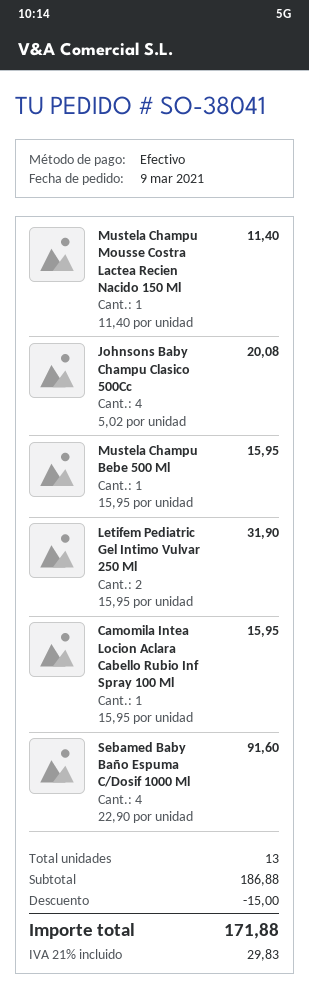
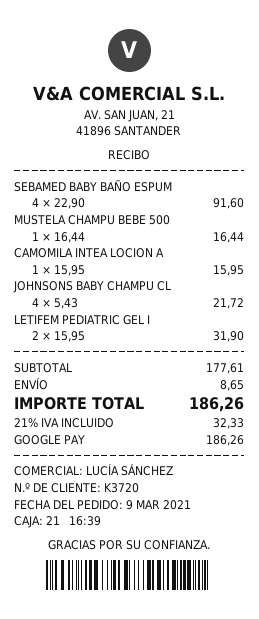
payment method: cash -> Google Pay
Mustela Champu Mousse Costra Lactea Recien Nacido 150 Ml: 1 x 11.40 = 11.40 -> none
Johnsons Baby Champu Clasico 500Cc: 4 x 5.02 = 20.08 -> 4 x 5.43 = 21.72
Mustela Champu Bebe 500 Ml: 1 x 15.95 = 15.95 -> 1 x 16.44 = 16.44
subtotal: 186.88 -> 177.61
discount: 15.00 -> none
shipping: none -> 8.65
tax: 21% = 29.83 -> 21% = 32.33
total: 171.88 -> 186.26

